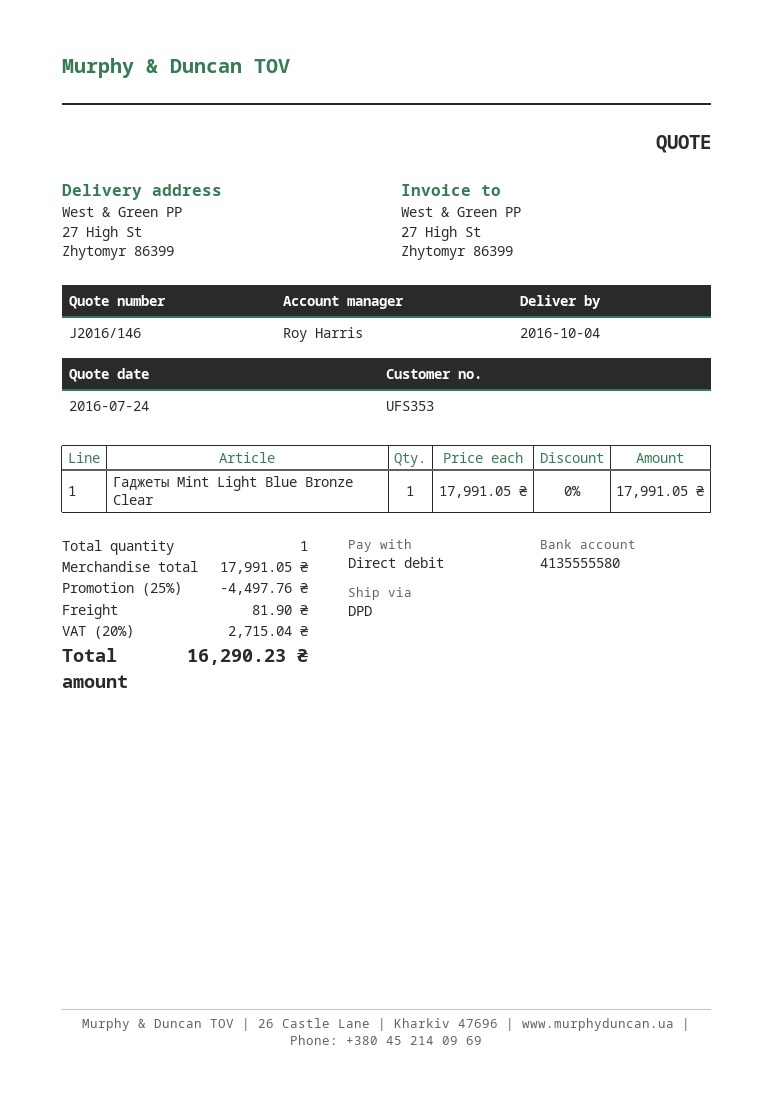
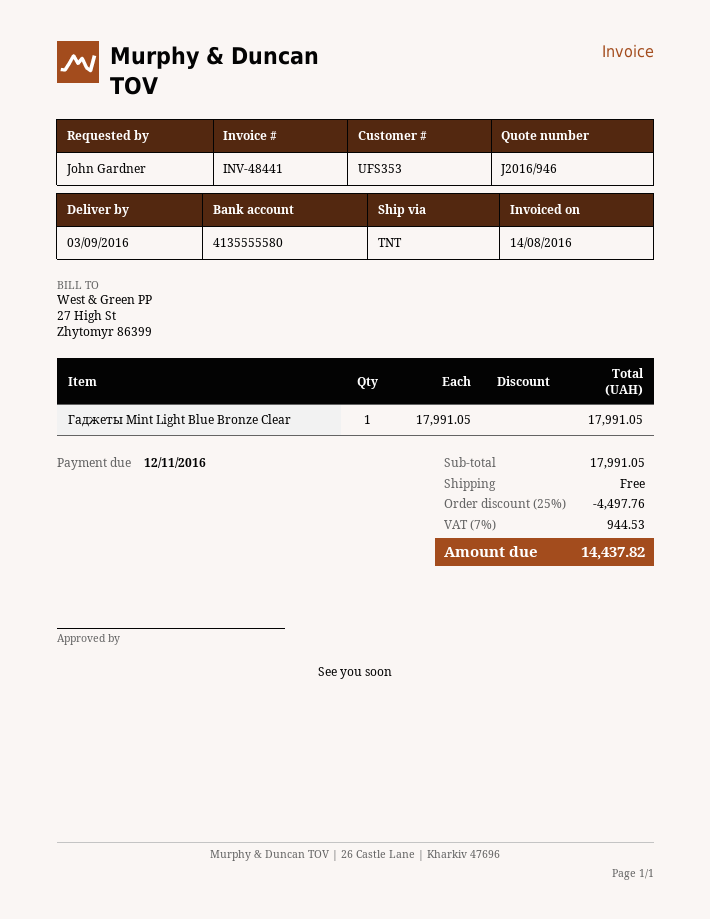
quote number: J2016/146 -> J2016/946
delivery date: 2016-10-04 -> 2016-09-03
shipping method: DPD -> TNT
shipping: 81.90 -> 0.00
tax: 20% = 2715.04 -> 7% = 944.53
total: 16290.23 -> 14437.82

